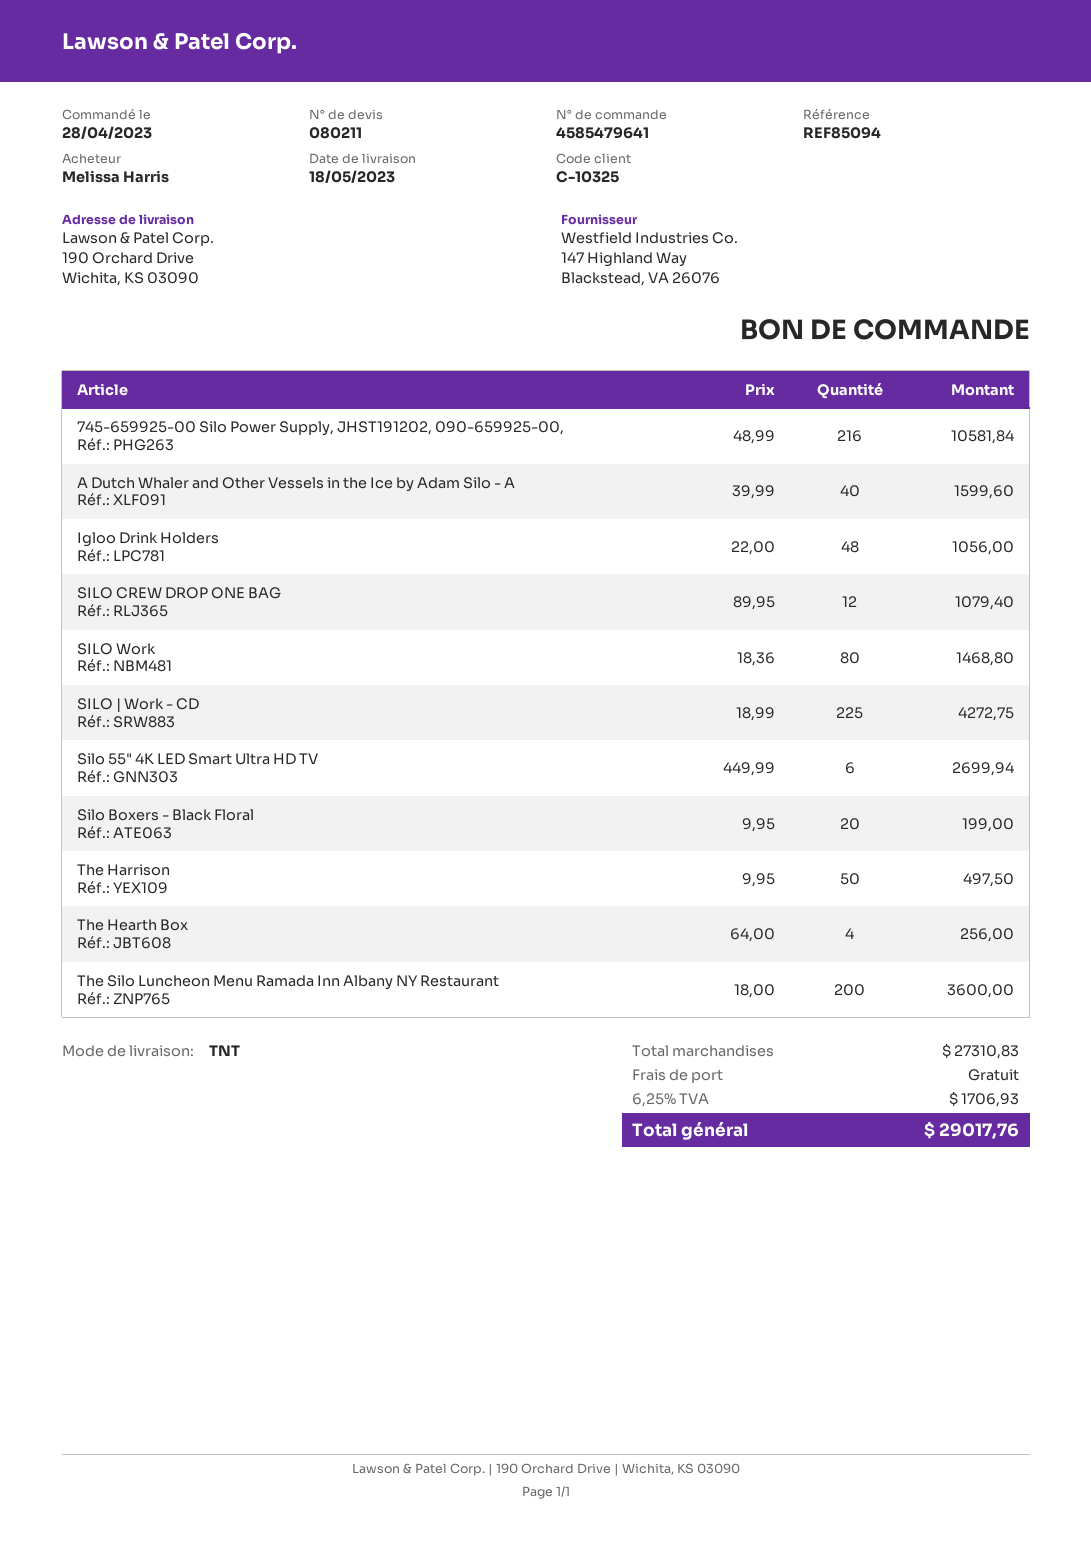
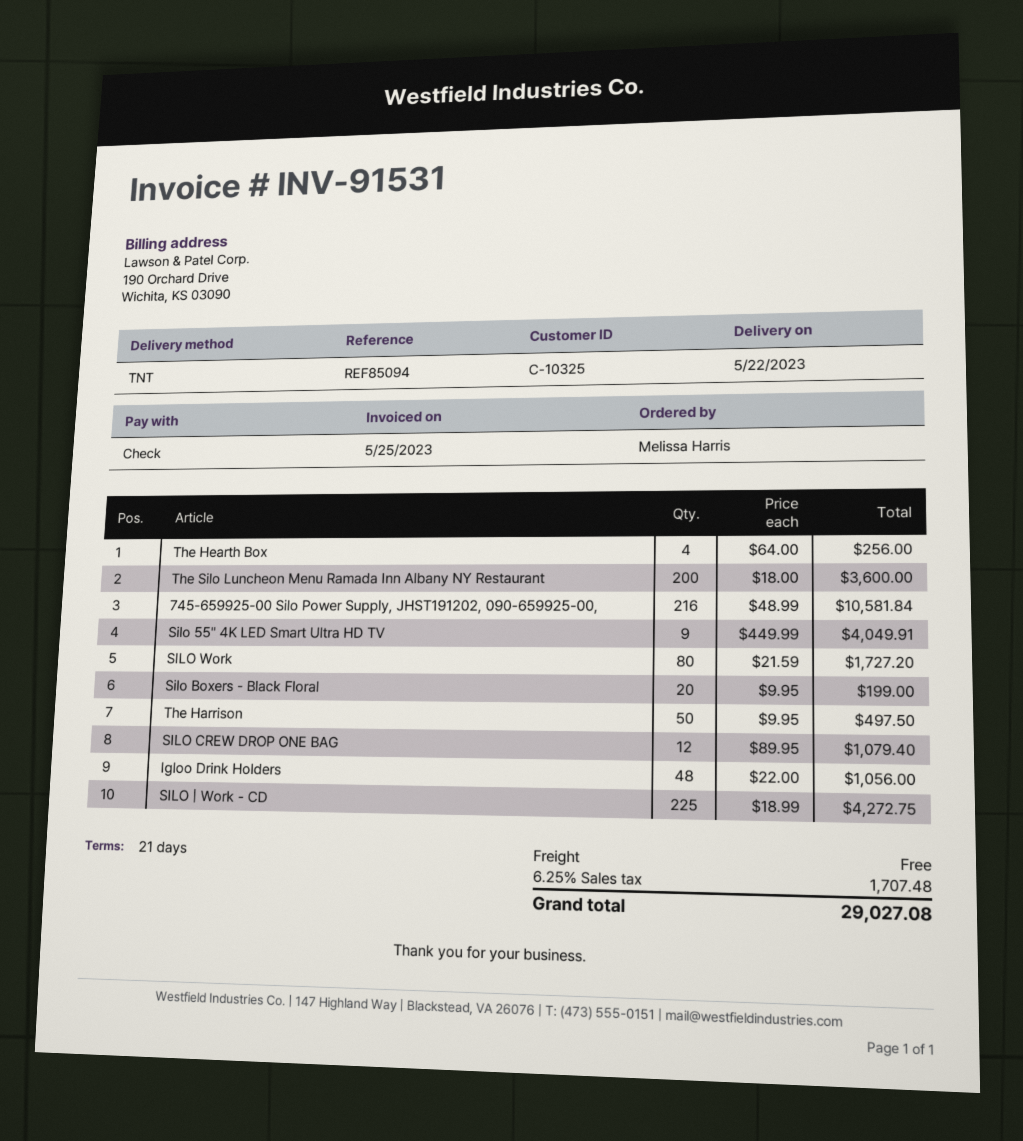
delivery date: 2023-05-18 -> 2023-05-22
A Dutch Whaler and Other Vessels in the Ice by Adam Silo - A: 40 x 39.99 = 1599.60 -> none
SILO Work: 80 x 18.36 = 1468.80 -> 80 x 21.59 = 1727.20
Silo 55" 4K LED Smart Ultra HD TV: 6 x 449.99 = 2699.94 -> 9 x 449.99 = 4049.91
tax: 6.25% = 1706.93 -> 6.25% = 1707.48
total: 29017.76 -> 29027.08

